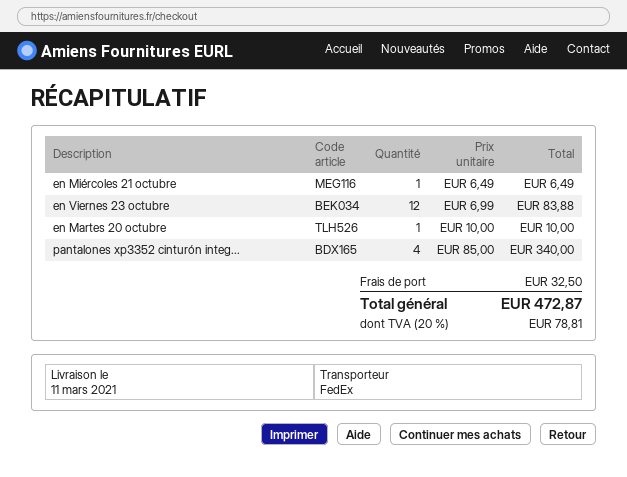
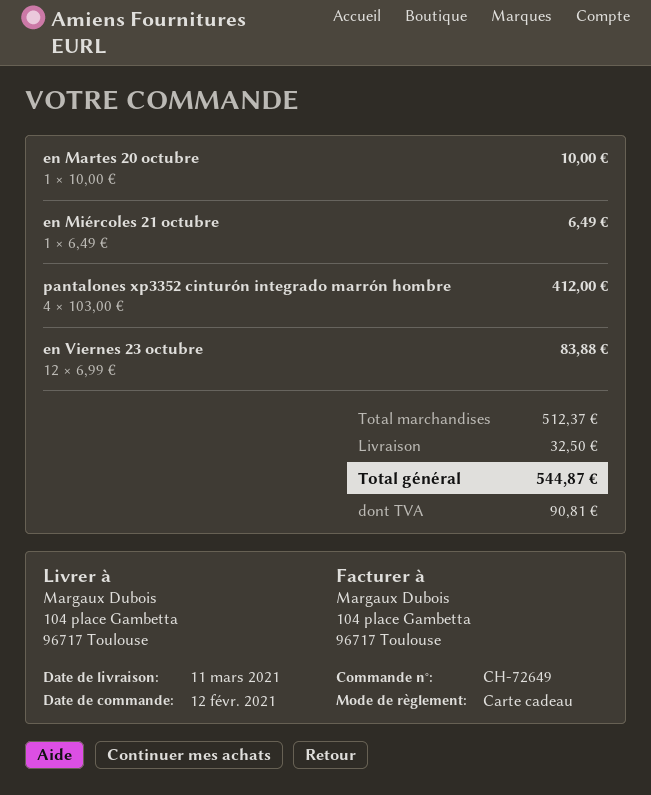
pantalones xp3352 cinturón integ...: 4 x 85.00 = 340.00 -> 4 x 103.00 = 412.00
tax: 78.81 -> 90.81
total: 472.87 -> 544.87

